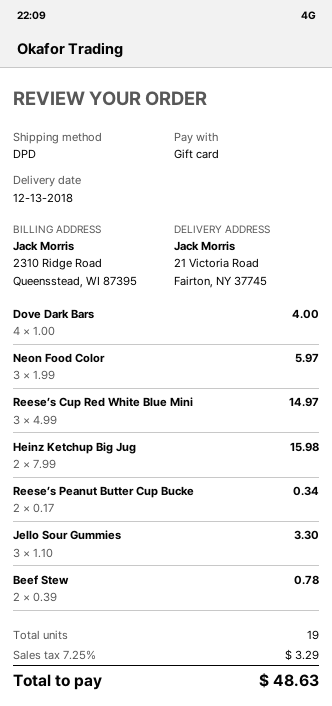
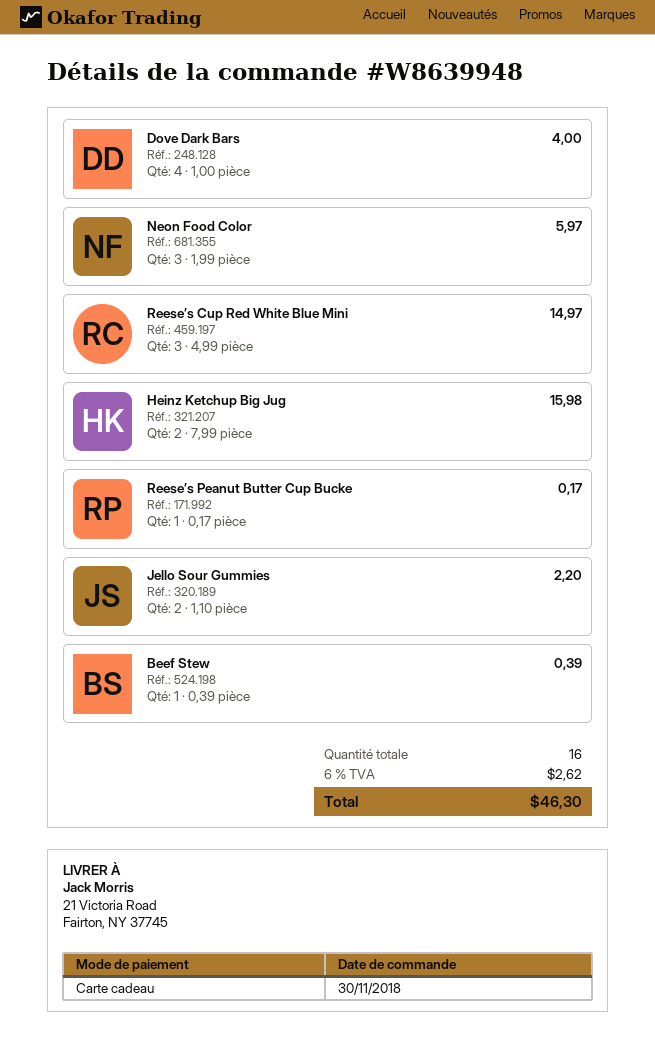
Reese’s Peanut Butter Cup Bucke: 2 x 0.17 = 0.34 -> 1 x 0.17 = 0.17
Jello Sour Gummies: 3 x 1.10 = 3.30 -> 2 x 1.10 = 2.20
Beef Stew: 2 x 0.39 = 0.78 -> 1 x 0.39 = 0.39
total quantity: 19 -> 16
tax: 7.25% = 3.29 -> 6% = 2.62
total: 48.63 -> 46.30

